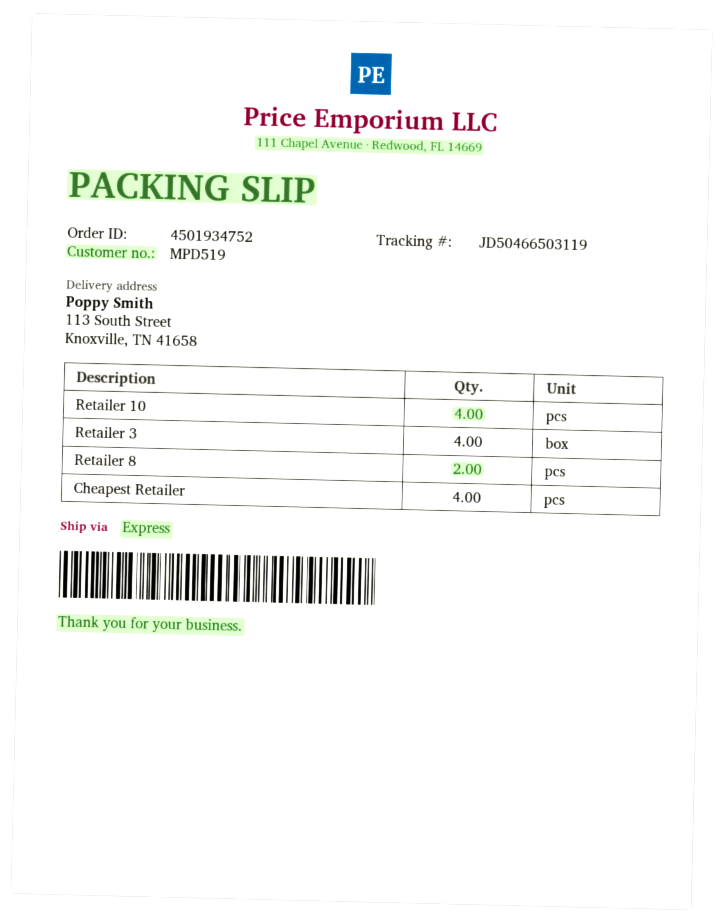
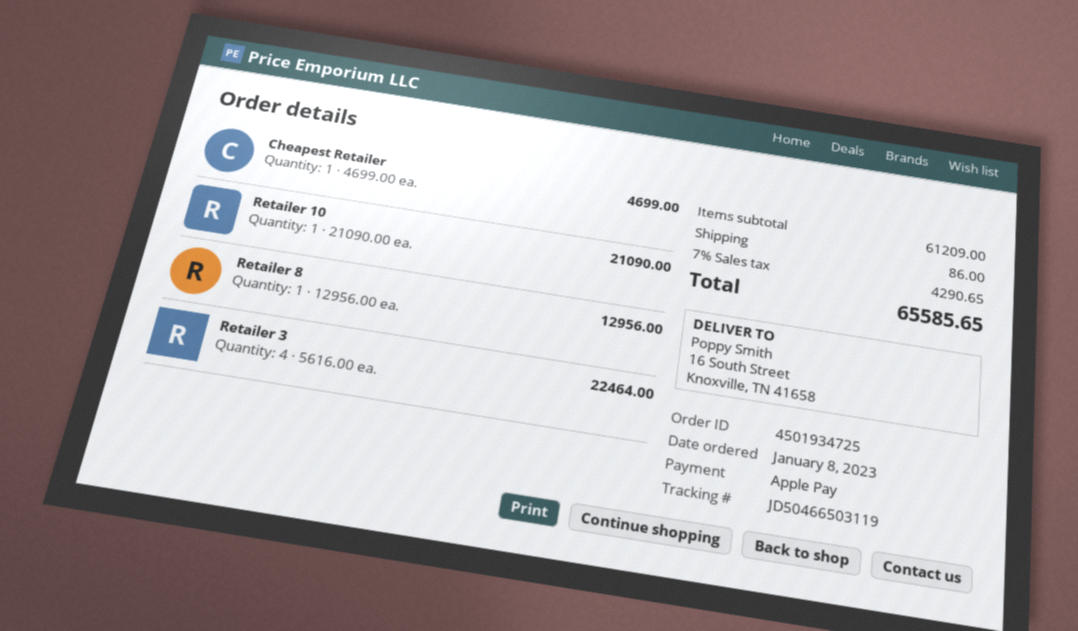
order number: 4501934752 -> 4501934725
ship to: 113 South Street, Knoxville, TN 41658 -> 16 South Street, Knoxville, TN 41658
Retailer 10: 4 -> 1
Retailer 8: 2 -> 1
Cheapest Retailer: 4 -> 1

